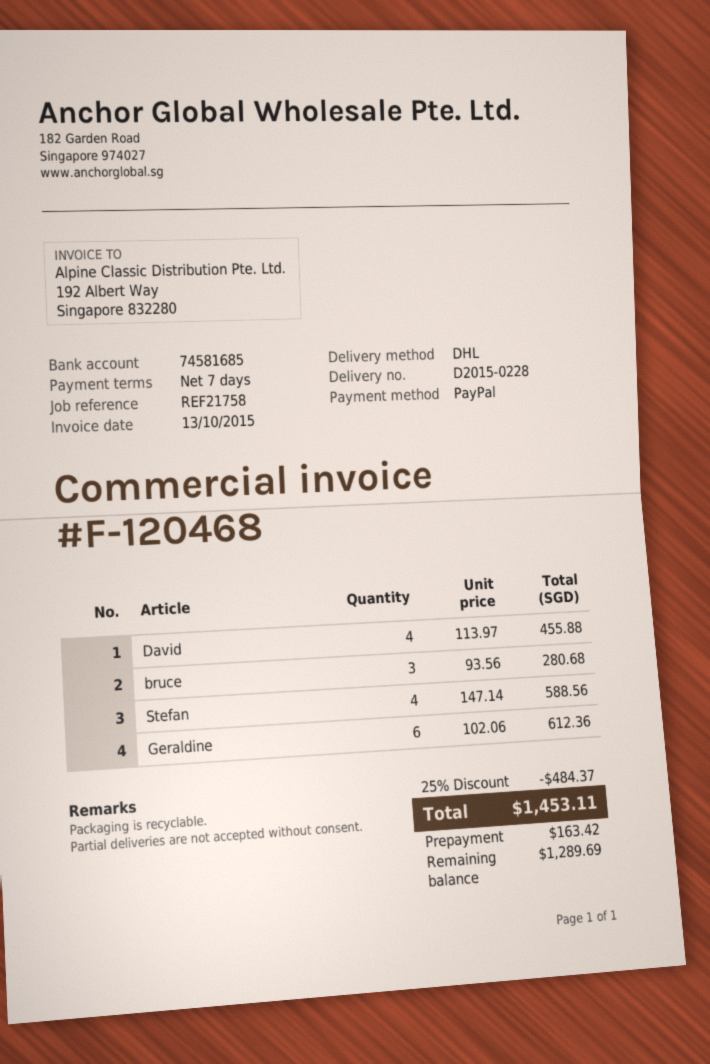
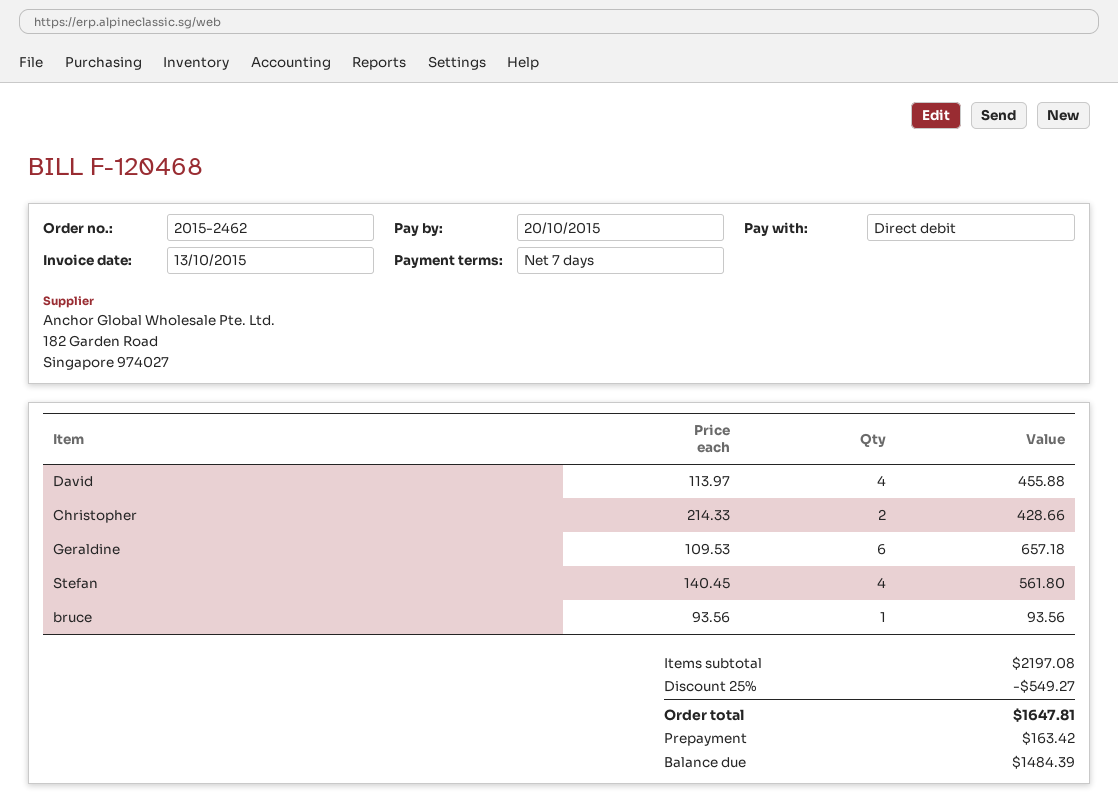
payment method: PayPal -> direct debit
bruce: 3 x 93.56 = 280.68 -> 1 x 93.56 = 93.56
Stefan: 4 x 147.14 = 588.56 -> 4 x 140.45 = 561.80
Geraldine: 6 x 102.06 = 612.36 -> 6 x 109.53 = 657.18
Christopher: none -> 2 x 214.33 = 428.66
discount: 25% = 484.37 -> 25% = 549.27
total: 1453.11 -> 1647.81
balance: 1289.69 -> 1484.39

